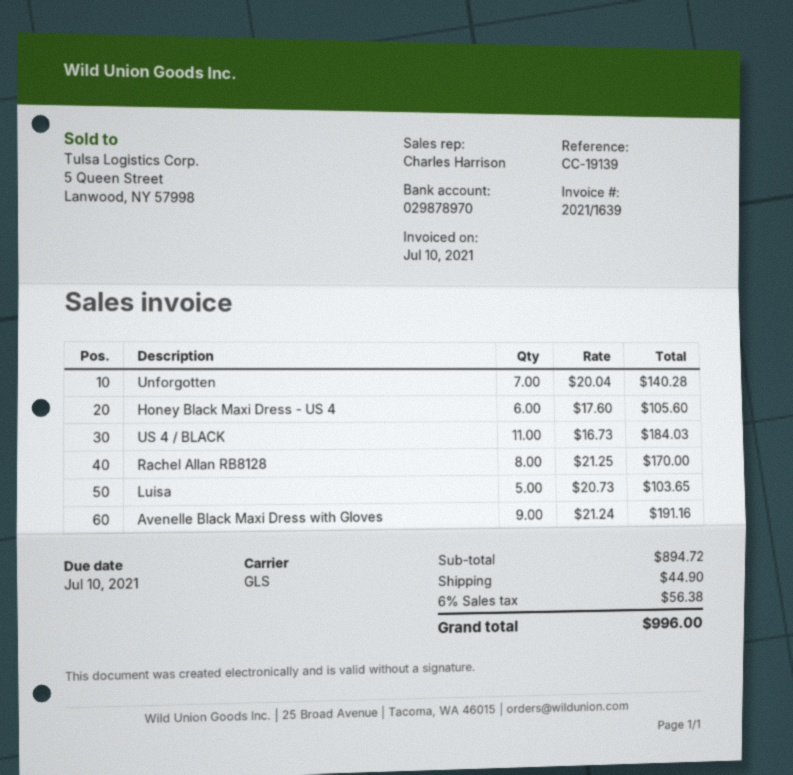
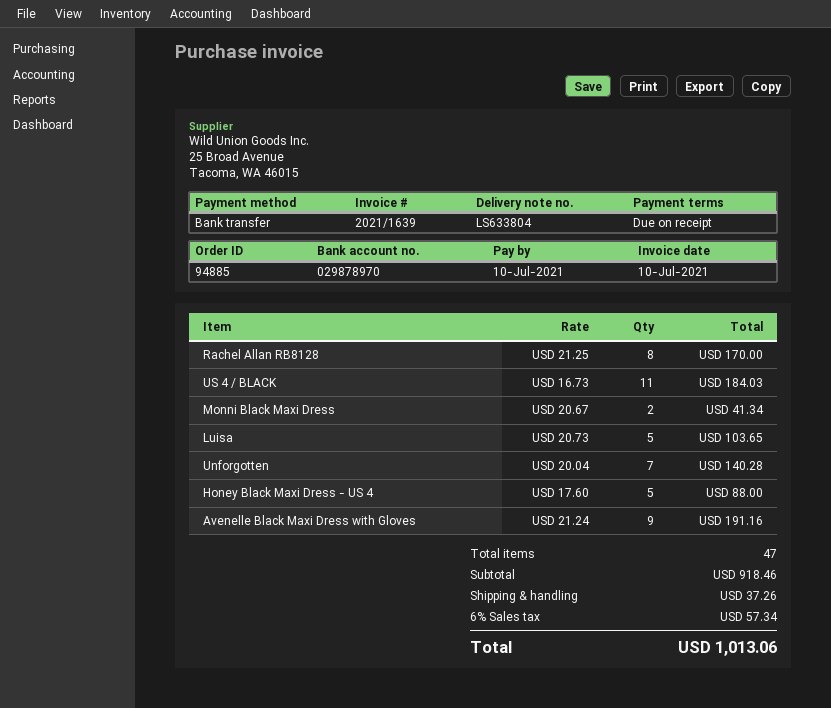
Honey Black Maxi Dress - US 4: 6 x 17.60 = 105.60 -> 5 x 17.60 = 88.00
Monni Black Maxi Dress: none -> 2 x 20.67 = 41.34
subtotal: 894.72 -> 918.46
shipping: 44.90 -> 37.26
tax: 6% = 56.38 -> 6% = 57.34
total: 996.00 -> 1013.06

